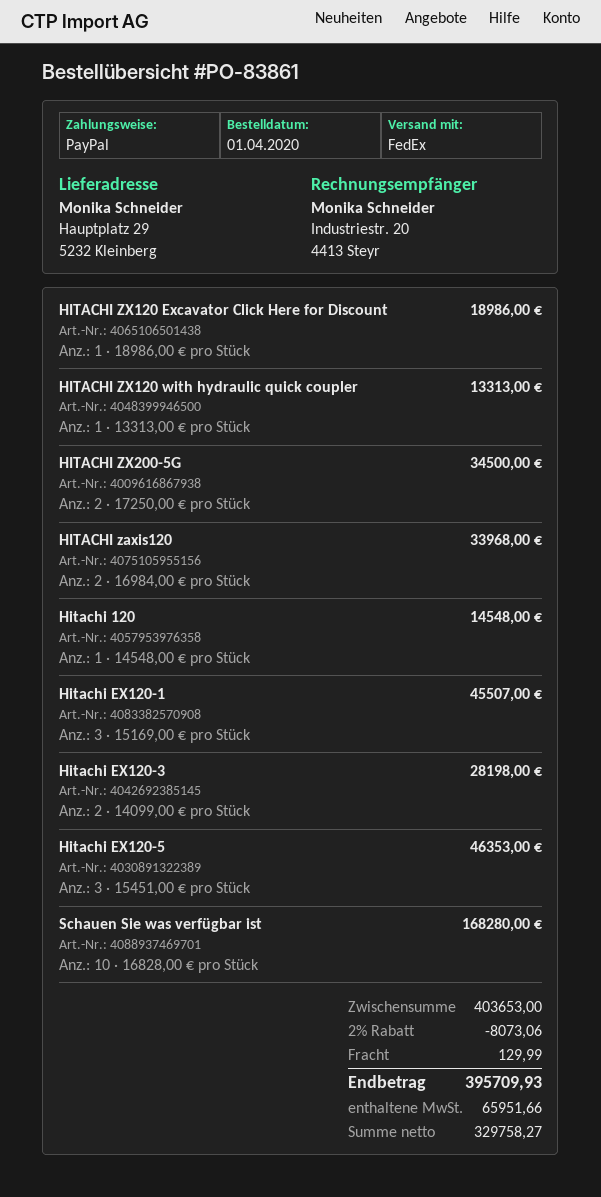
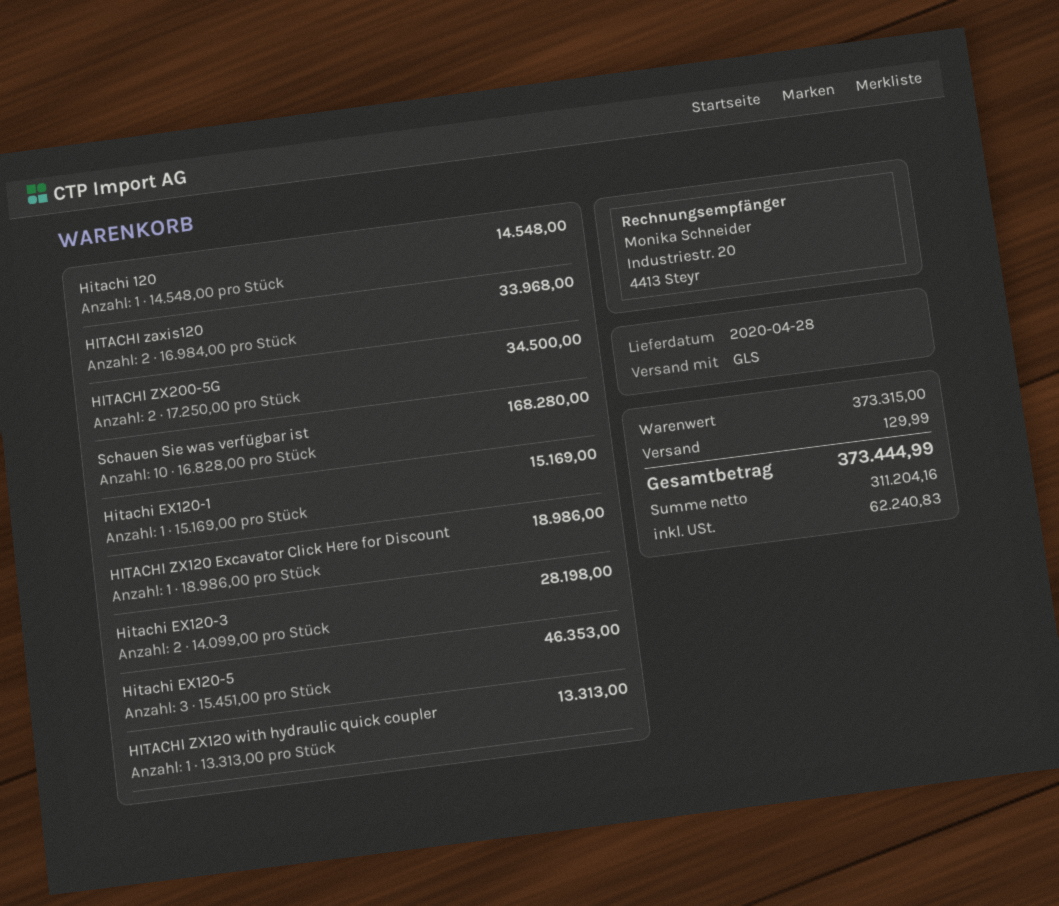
shipping method: FedEx -> GLS
Hitachi EX120-1: 3 x 15169.00 = 45507.00 -> 1 x 15169.00 = 15169.00
subtotal: 403653.00 -> 373315.00
discount: 2% = 8073.06 -> none
net: 329758.27 -> 311204.16
tax: 65951.66 -> 62240.83
total: 395709.93 -> 373444.99

